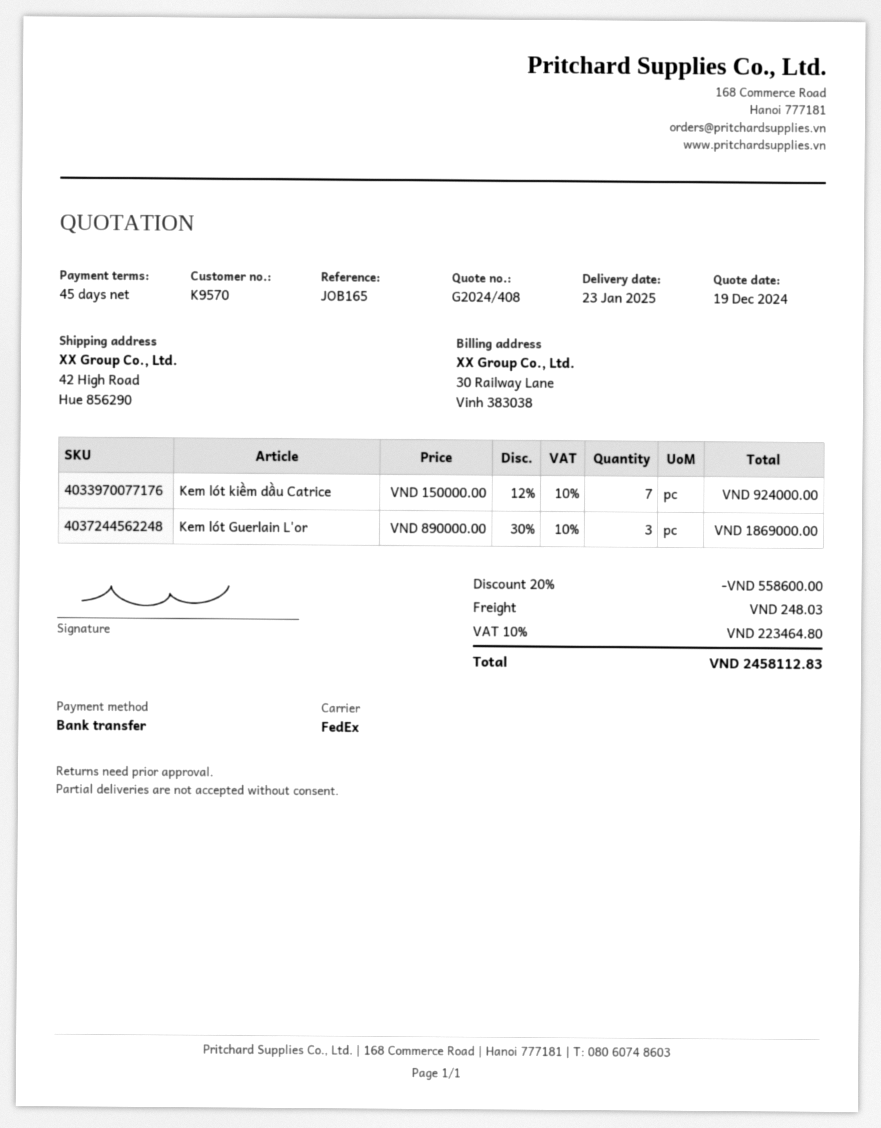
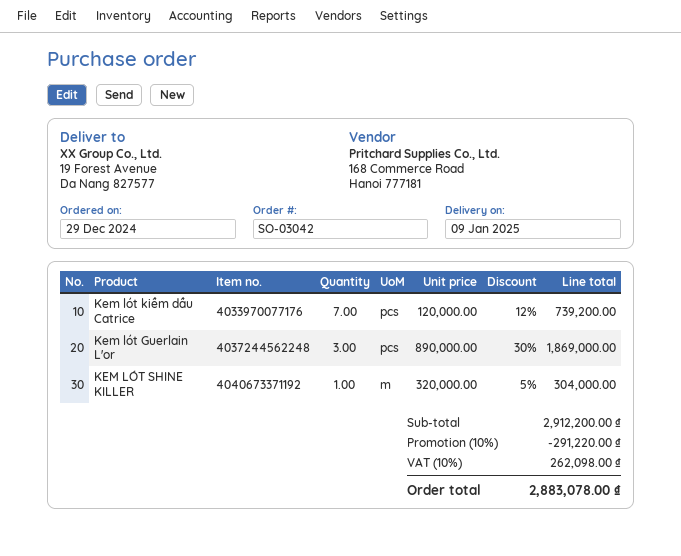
delivery date: 2025-01-23 -> 2025-01-09
ship to: 42 High Road, Hue 856290 -> 19 Forest Avenue, Da Nang 827577
Kem lót kiềm dầu Catrice: 7 x 150000.00 - 12% = 924000.00 -> 7 x 120000.00 - 12% = 739200.00
KEM LÓT SHINE KILLER: none -> 1 x 320000.00 - 5% = 304000.00
discount: 20% = 558600.00 -> 10% = 291220.00
shipping: 248.03 -> none
tax: 10% = 223464.80 -> 10% = 262098.00
total: 2458112.83 -> 2883078.00

